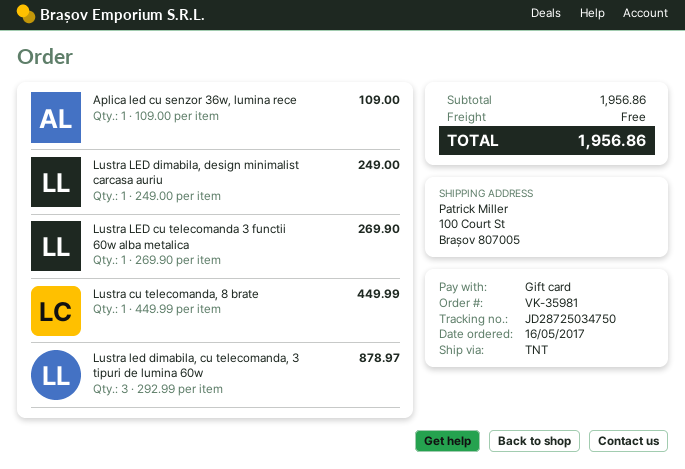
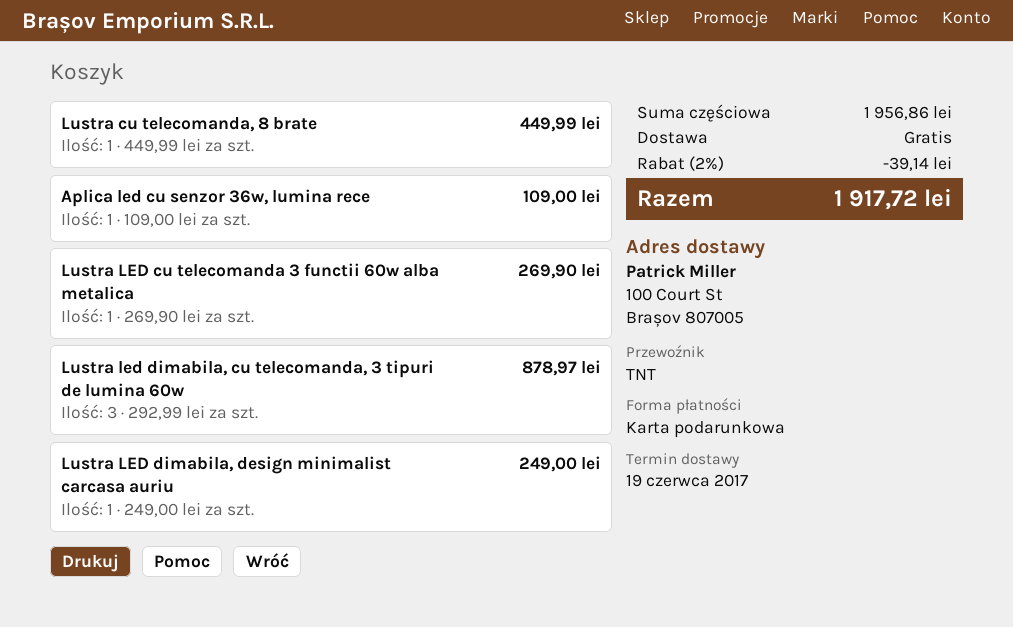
discount: none -> 2% = 39.14
total: 1956.86 -> 1917.72

